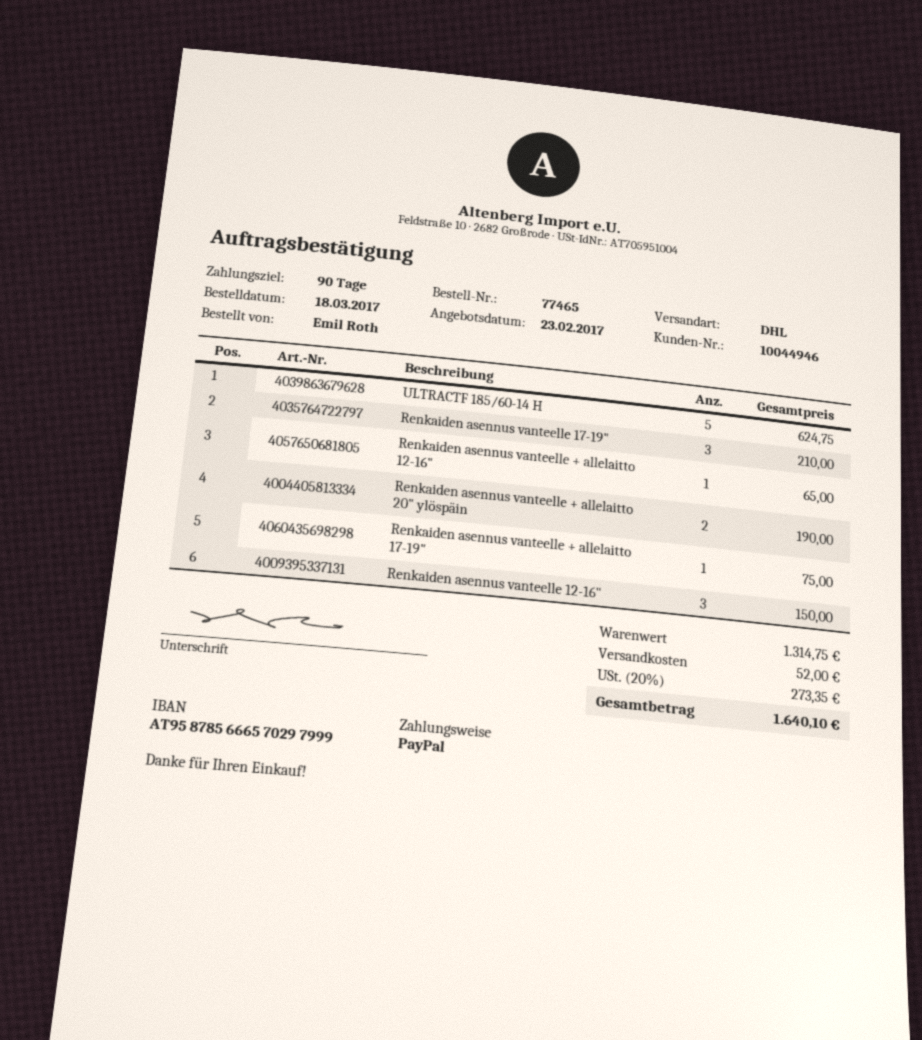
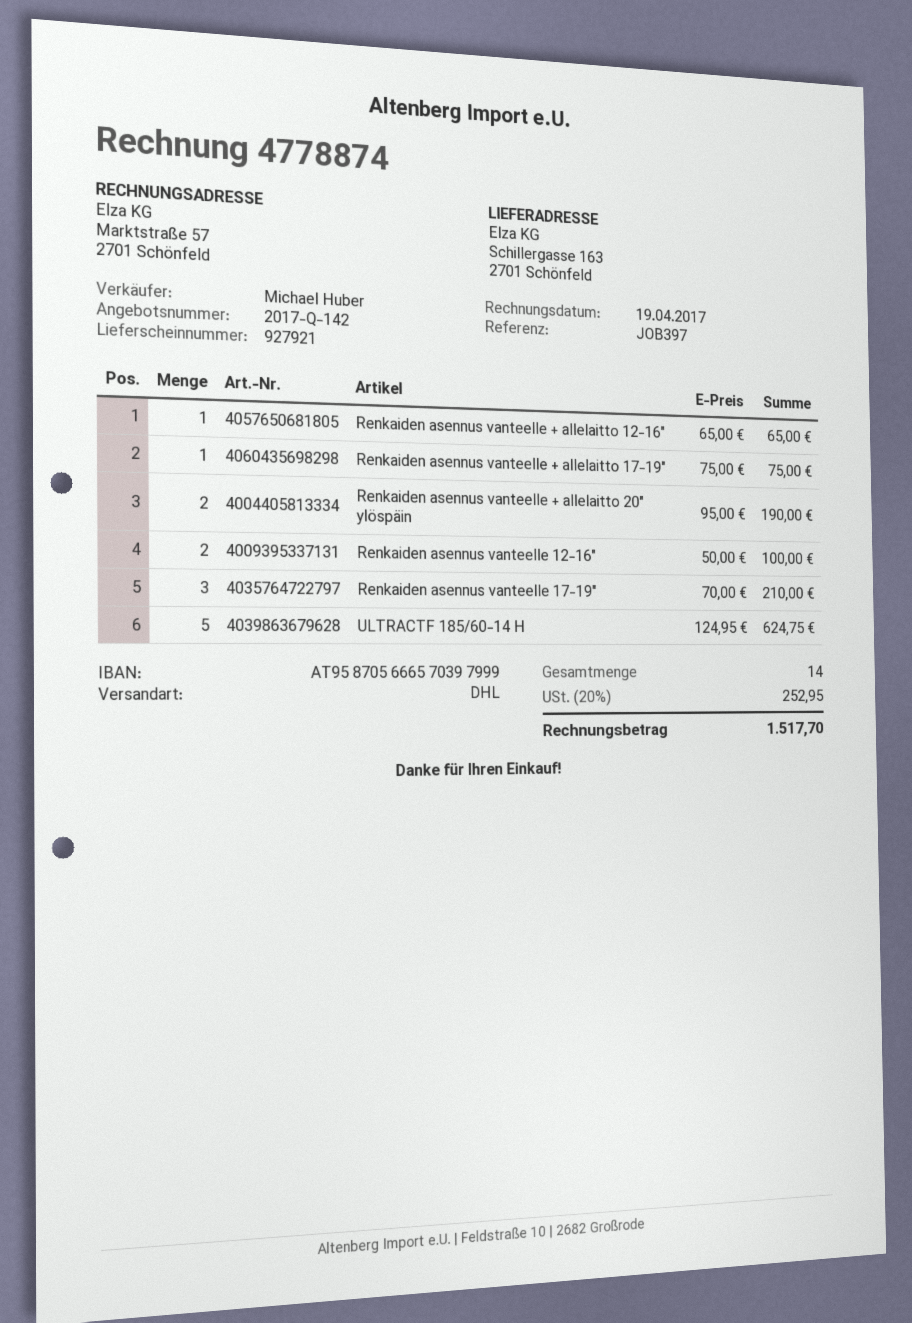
bank account: AT958785666570297999 -> AT958705666570397999
Renkaiden asennus vanteelle 12-16": 3 for 150.00 -> 2 for 100.00
shipping: 52.00 -> none
tax: 20% = 273.35 -> 20% = 252.95
total: 1640.10 -> 1517.70

